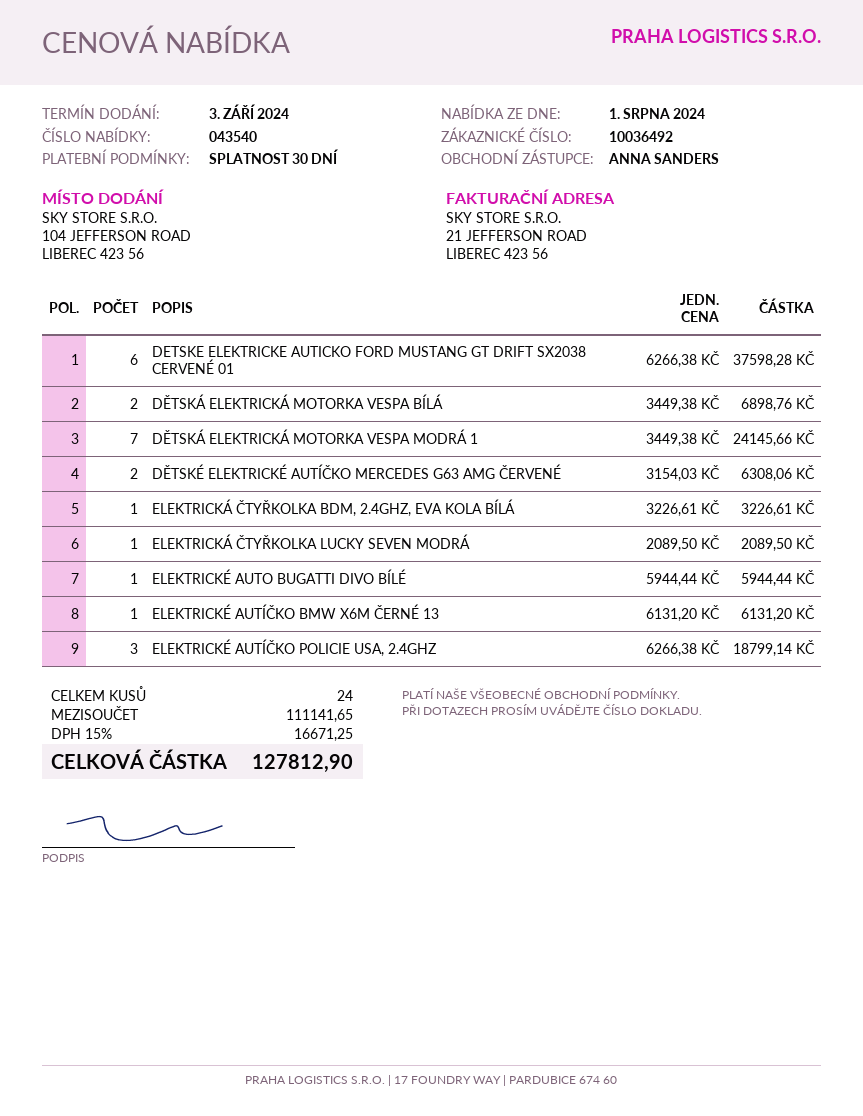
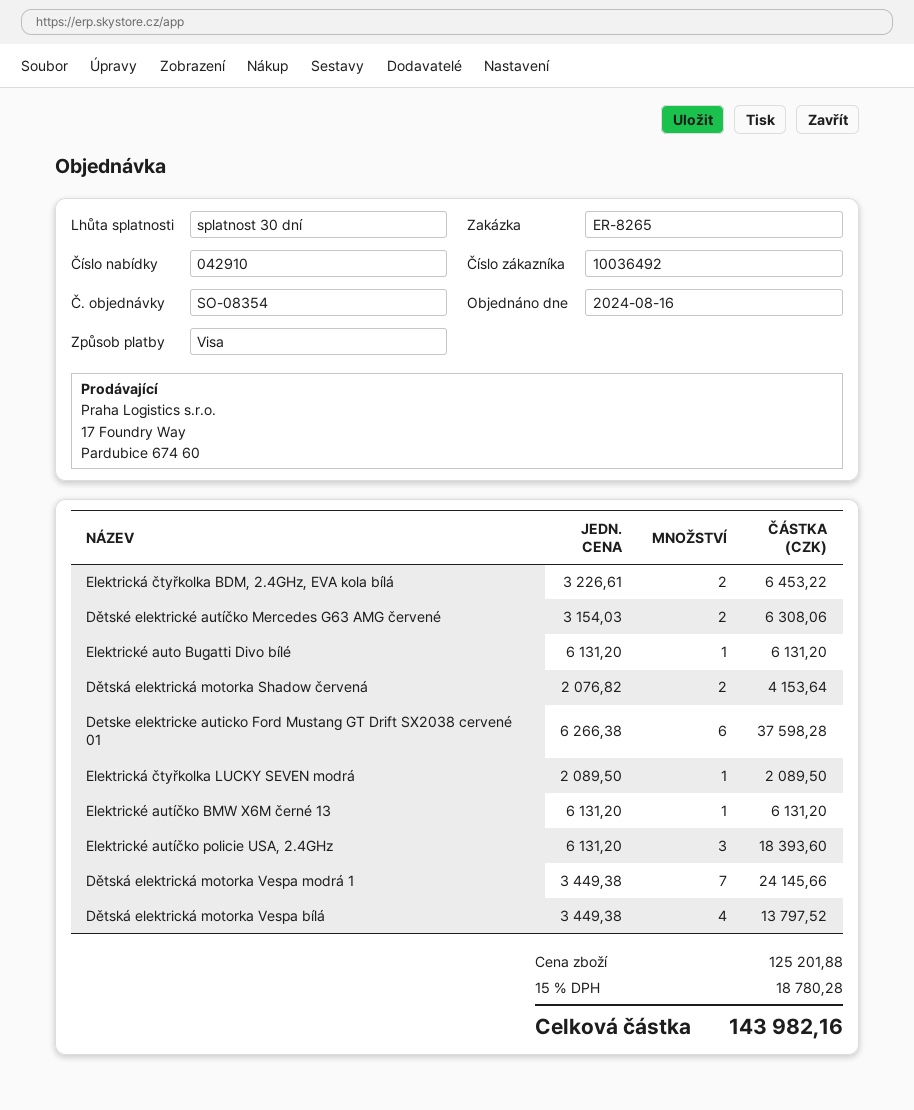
quote number: 043540 -> 042910
DĚTSKÁ ELEKTRICKÁ MOTORKA VESPA BÍLÁ: 2 x 3449.38 = 6898.76 -> 4 x 3449.38 = 13797.52
ELEKTRICKÁ ČTYŘKOLKA BDM, 2.4GHZ, EVA KOLA BÍLÁ: 1 x 3226.61 = 3226.61 -> 2 x 3226.61 = 6453.22
ELEKTRICKÉ AUTO BUGATTI DIVO BÍLÉ: 1 x 5944.44 = 5944.44 -> 1 x 6131.20 = 6131.20
ELEKTRICKÉ AUTÍČKO POLICIE USA, 2.4GHZ: 3 x 6266.38 = 18799.14 -> 3 x 6131.20 = 18393.60
Dětská elektrická motorka Shadow červená: none -> 2 x 2076.82 = 4153.64
subtotal: 111141.65 -> 125201.88
tax: 15% = 16671.25 -> 15% = 18780.28
total: 127812.90 -> 143982.16

